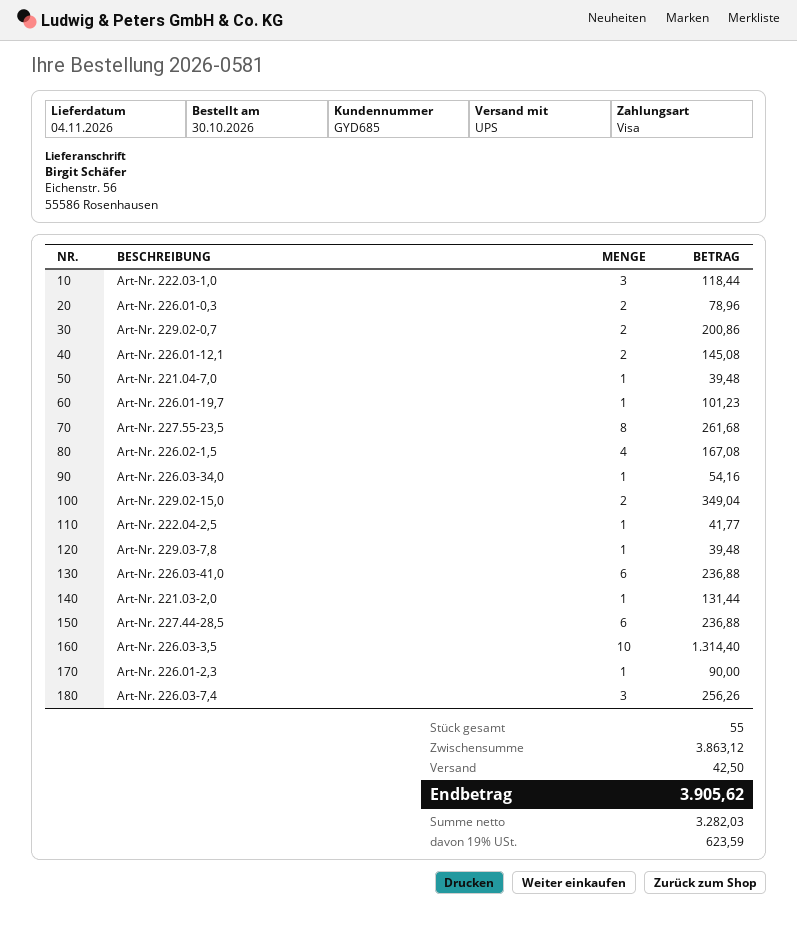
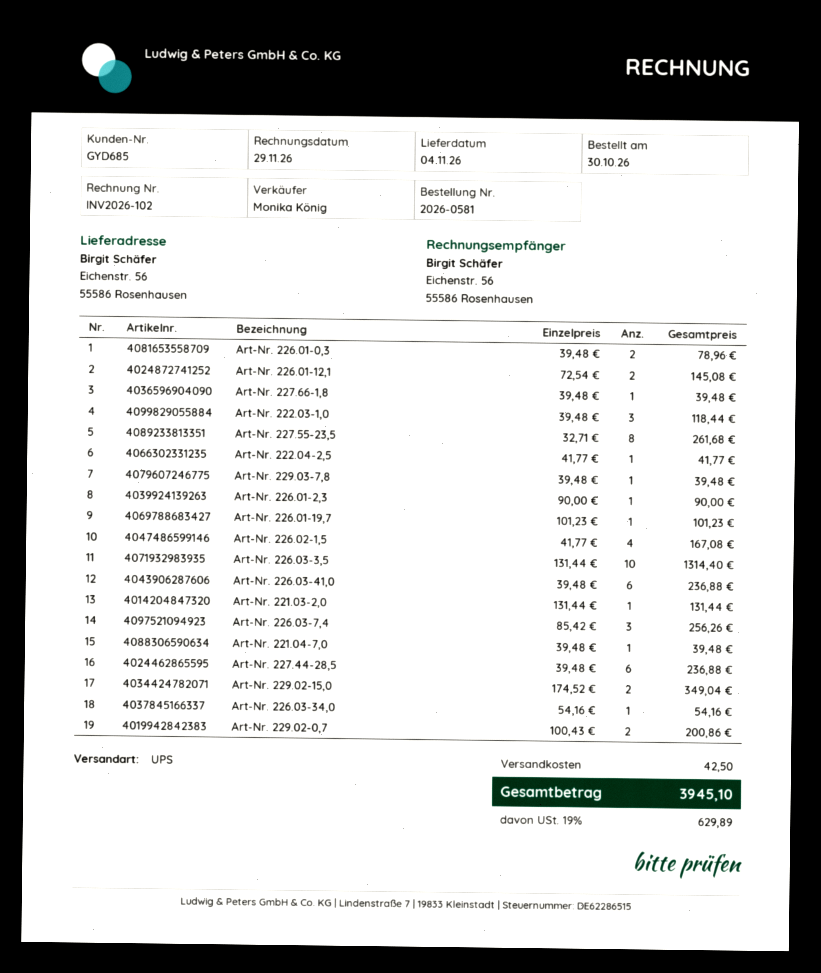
Art-Nr. 227.66-1,8: none -> 1 for 39.48
tax: 19% = 623.59 -> 19% = 629.89
total: 3905.62 -> 3945.10

